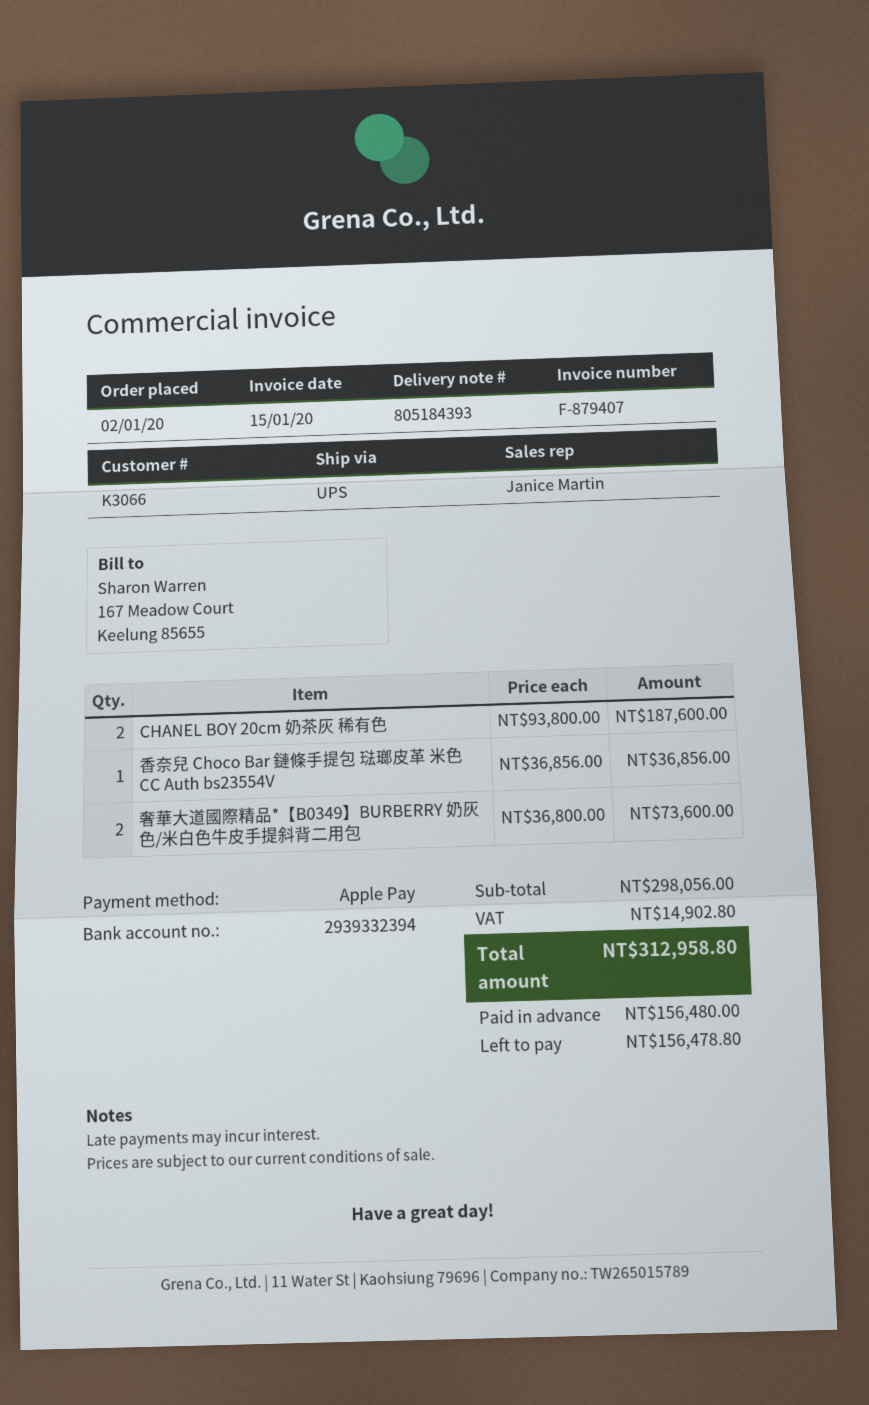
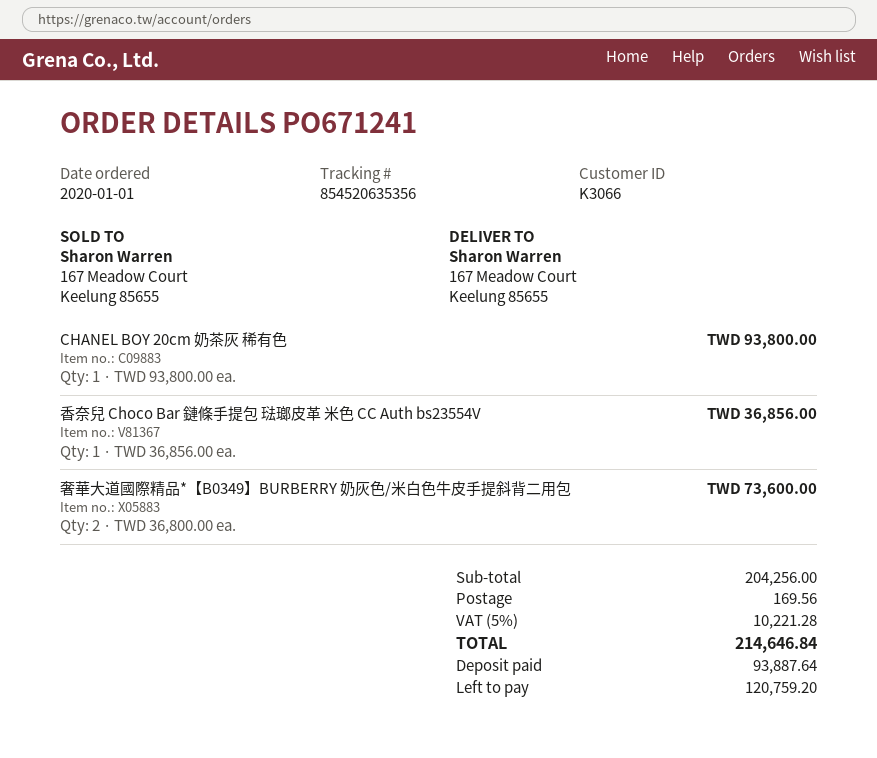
order date: 2020-01-02 -> 2020-01-01
CHANEL BOY 20cm 奶茶灰 稀有色: 2 x 93800.00 = 187600.00 -> 1 x 93800.00 = 93800.00
subtotal: 298056.00 -> 204256.00
shipping: none -> 169.56
tax: 14902.80 -> 10221.28
total: 312958.80 -> 214646.84
deposit: 156480.00 -> 93887.64
balance: 156478.80 -> 120759.20

